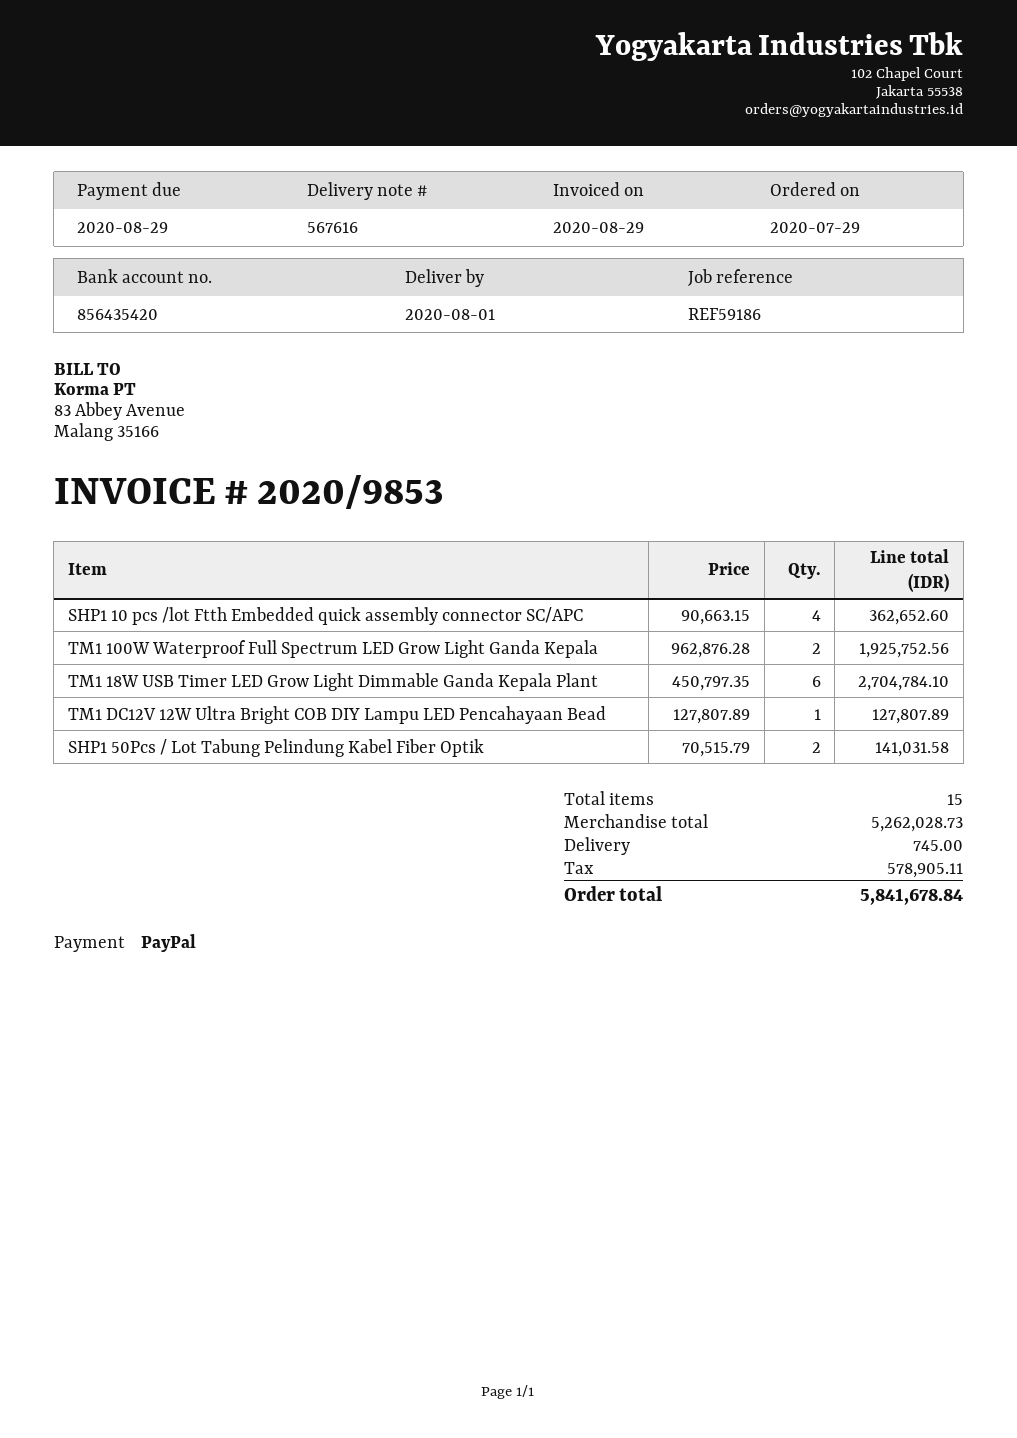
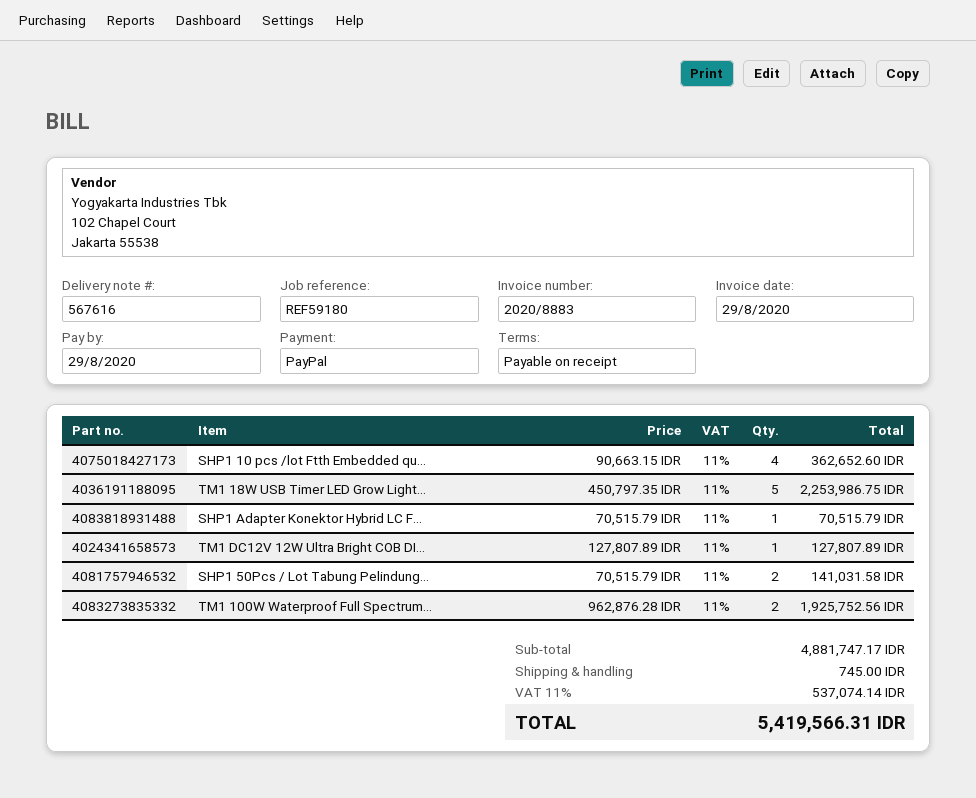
invoice number: 2020/9853 -> 2020/8883
reference: REF59186 -> REF59180
TM1 18W USB Timer LED Grow Light Dimmable Ganda Kepala Plant: 6 x 450797.35 = 2704784.10 -> 5 x 450797.35 = 2253986.75
SHP1 Adapter Konektor Hybrid LC F...: none -> 1 x 70515.79 = 70515.79
subtotal: 5262028.73 -> 4881747.17
tax: 578905.11 -> 537074.14
total: 5841678.84 -> 5419566.31

